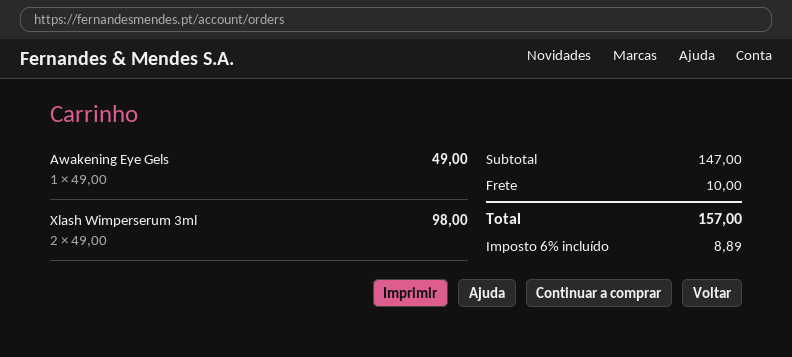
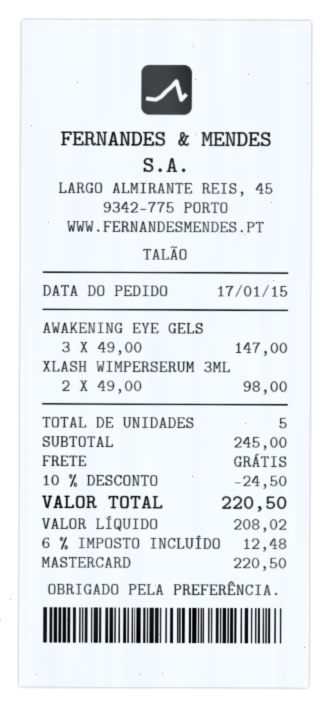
Awakening Eye Gels: 1 x 49.00 = 49.00 -> 3 x 49.00 = 147.00
subtotal: 147.00 -> 245.00
discount: none -> 10% = 24.50
shipping: 10.00 -> 0.00
tax: 6% = 8.89 -> 6% = 12.48
total: 157.00 -> 220.50

